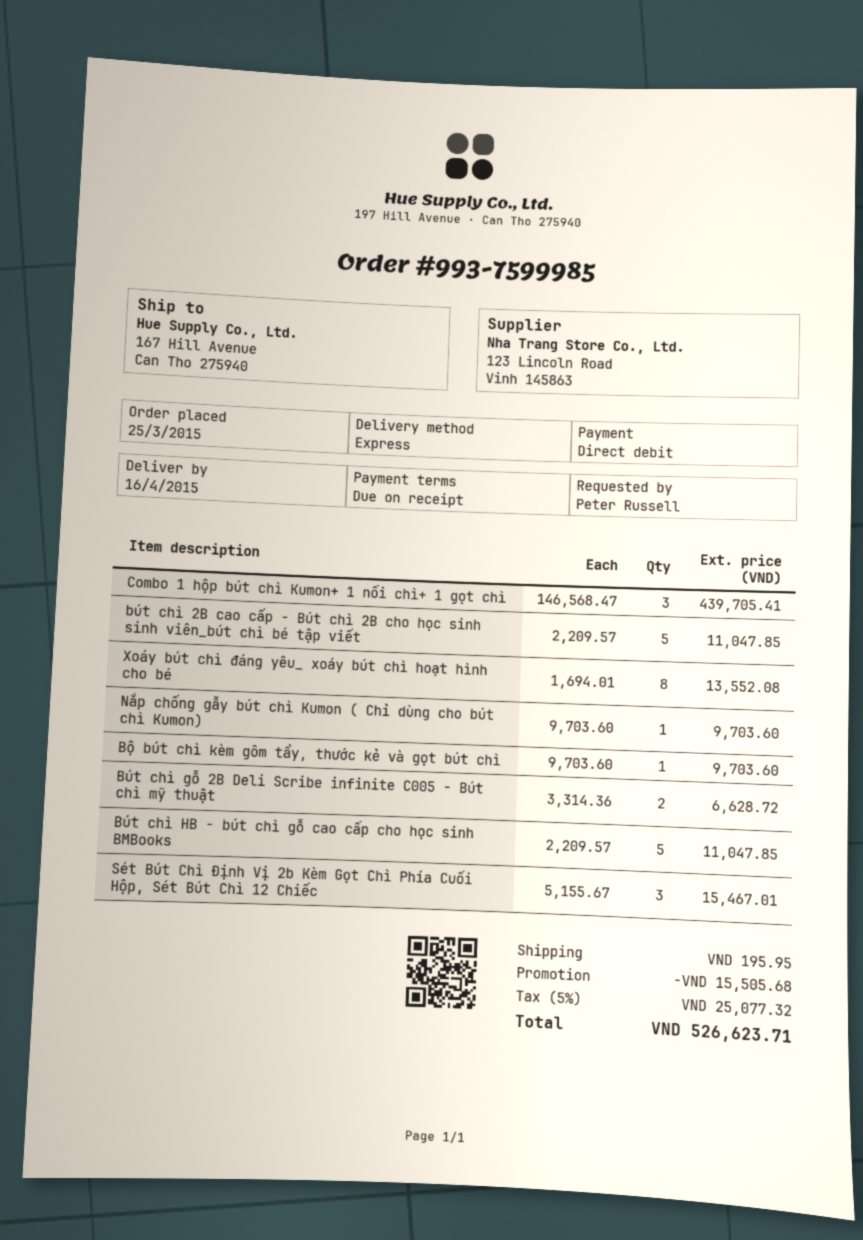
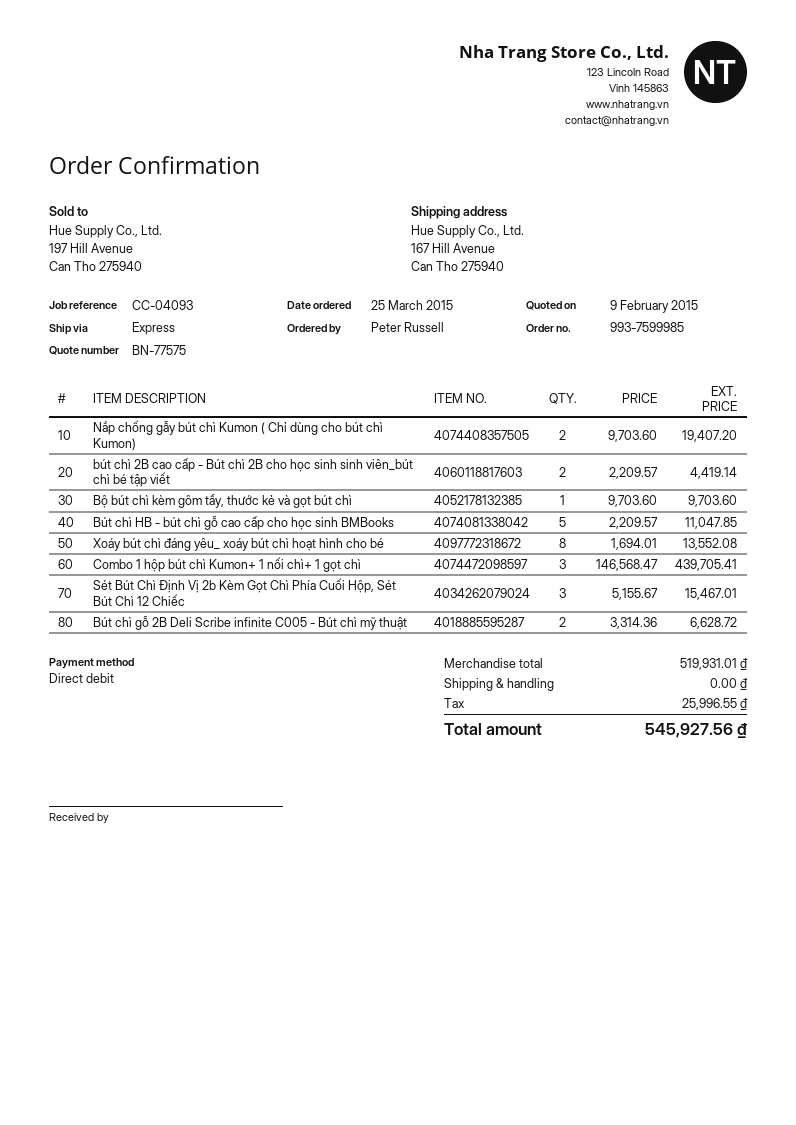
bút chì 2B cao cấp - Bút chì 2B cho học sinh sinh viên_bút chì bé tập viết: 5 x 2209.57 = 11047.85 -> 2 x 2209.57 = 4419.14
Nắp chống gẫy bút chì Kumon ( Chỉ dùng cho bút chì Kumon): 1 x 9703.60 = 9703.60 -> 2 x 9703.60 = 19407.20
discount: 15505.68 -> none
shipping: 195.95 -> 0.00
tax: 25077.32 -> 25996.55
total: 526623.71 -> 545927.56

